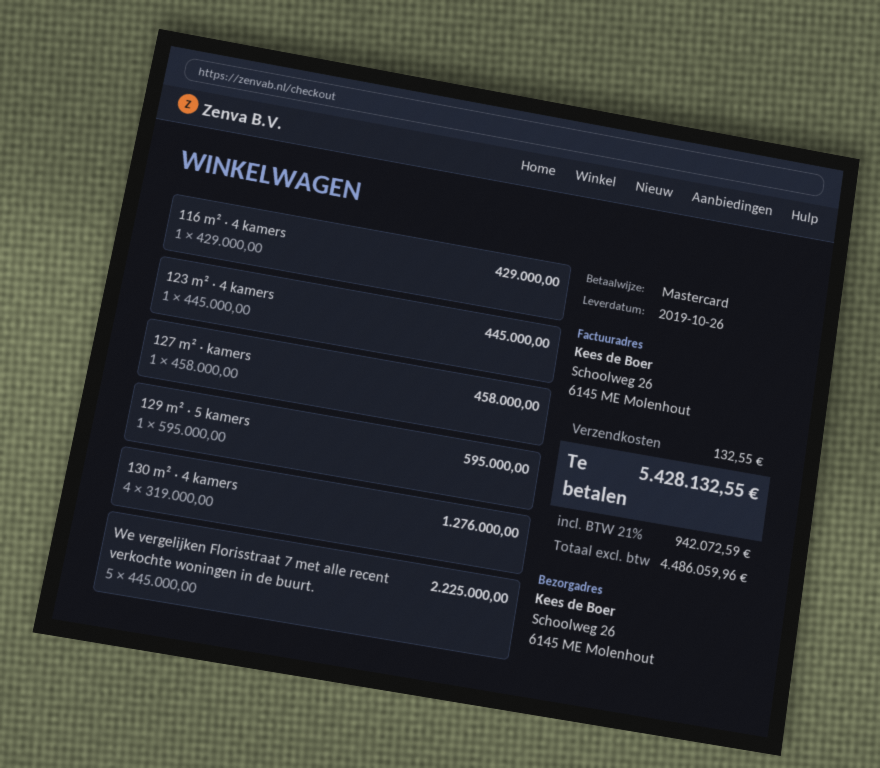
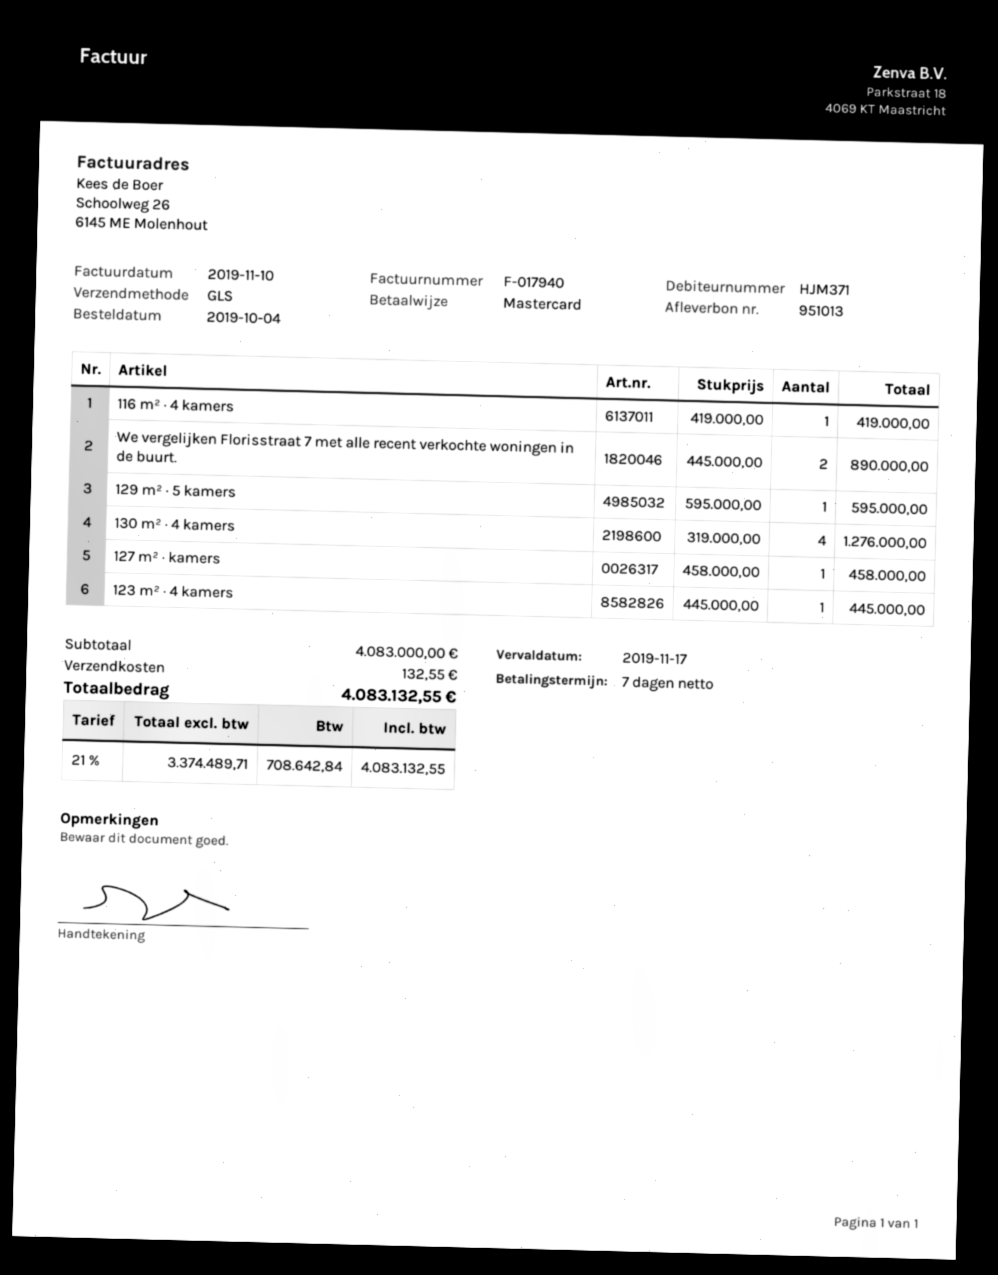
116 m² · 4 kamers: 1 x 429000.00 = 429000.00 -> 1 x 419000.00 = 419000.00
We vergelijken Florisstraat 7 met alle recent verkochte woningen in de buurt.: 5 x 445000.00 = 2225000.00 -> 2 x 445000.00 = 890000.00
net: 4486059.96 -> 3374489.71
tax: 21% = 942072.59 -> 21% = 708642.84
total: 5428132.55 -> 4083132.55

